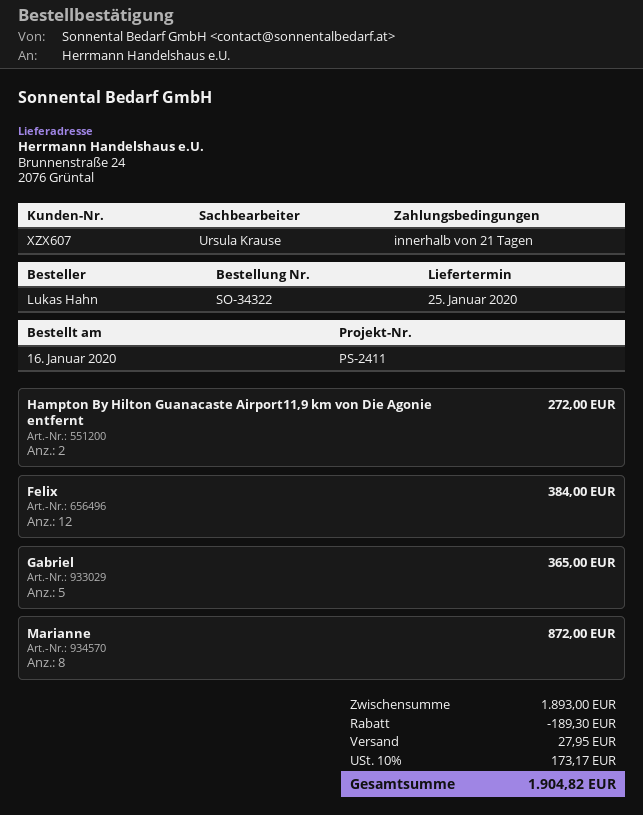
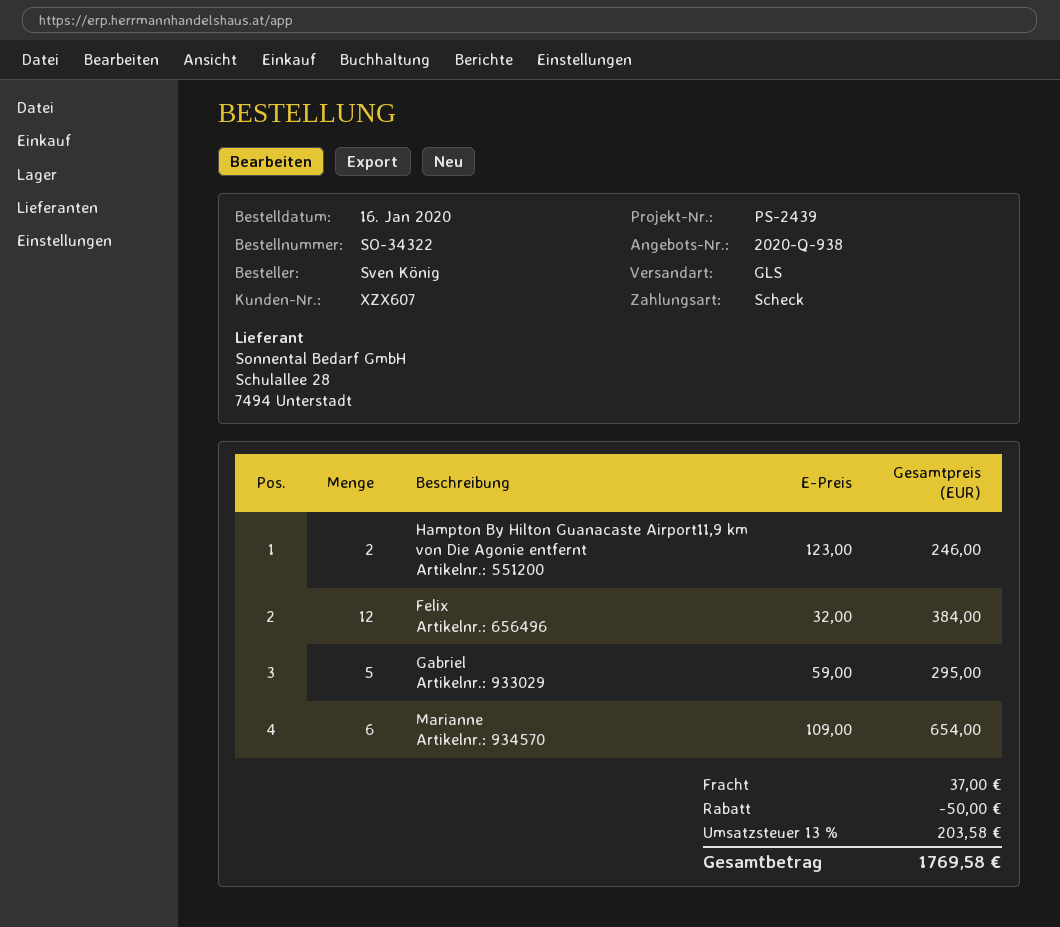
reference: PS-2411 -> PS-2439
ordered by: Lukas Hahn -> Sven König
Hampton By Hilton Guanacaste Airport11,9 km von Die Agonie entfernt: 2 for 272.00 -> 2 for 246.00
Gabriel: 5 for 365.00 -> 5 for 295.00
Marianne: 8 for 872.00 -> 6 for 654.00
discount: 189.30 -> 50.00
shipping: 27.95 -> 37.00
tax: 10% = 173.17 -> 13% = 203.58
total: 1904.82 -> 1769.58

